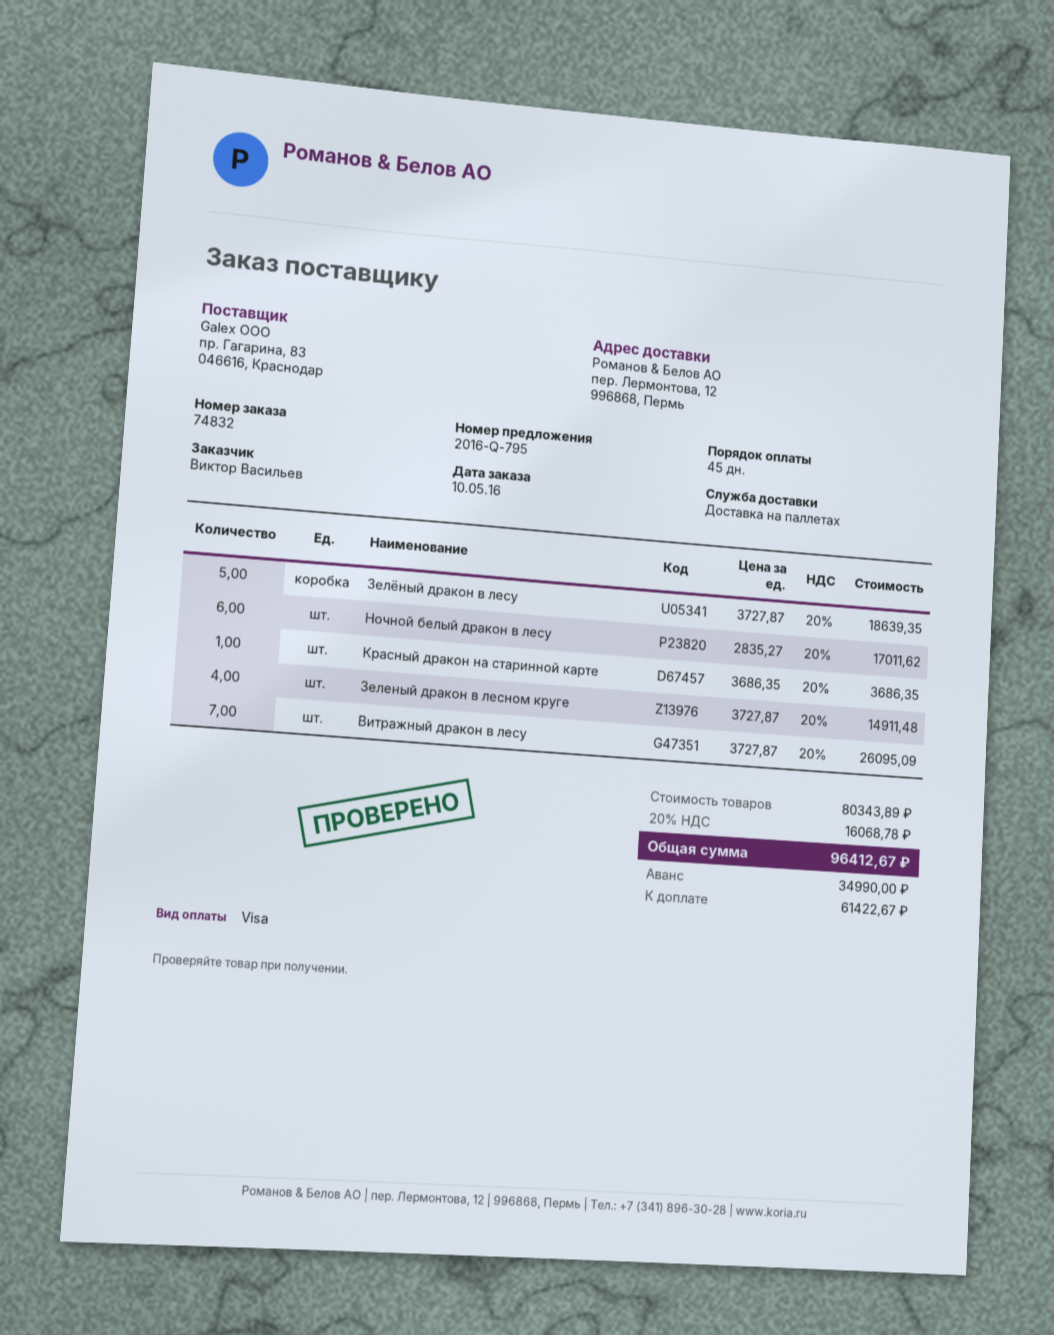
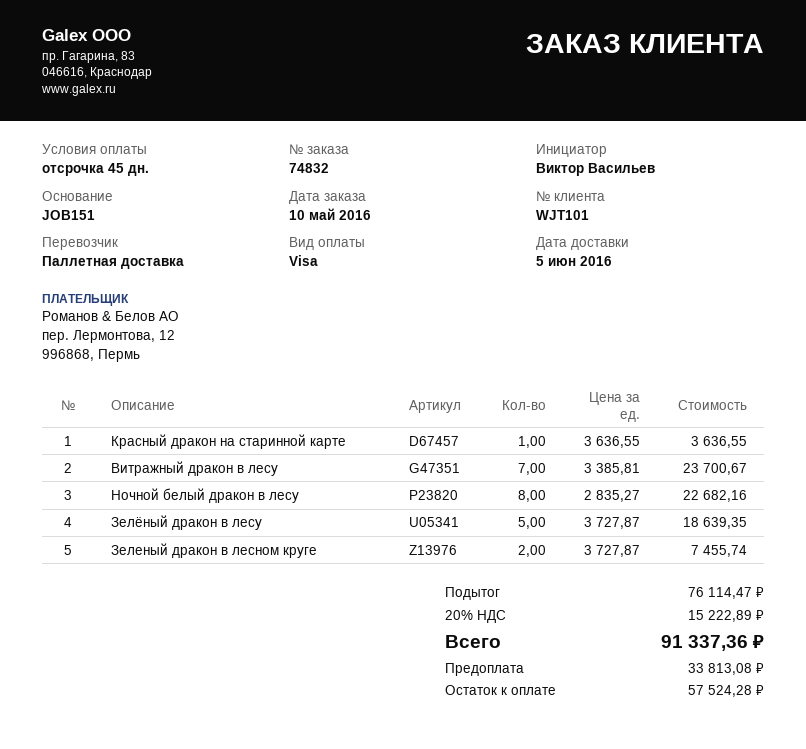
Ночной белый дракон в лесу: 6 x 2835.27 = 17011.62 -> 8 x 2835.27 = 22682.16
Красный дракон на старинной карте: 1 x 3686.35 = 3686.35 -> 1 x 3636.55 = 3636.55
Зеленый дракон в лесном круге: 4 x 3727.87 = 14911.48 -> 2 x 3727.87 = 7455.74
Витражный дракон в лесу: 7 x 3727.87 = 26095.09 -> 7 x 3385.81 = 23700.67
subtotal: 80343.89 -> 76114.47
tax: 20% = 16068.78 -> 20% = 15222.89
total: 96412.67 -> 91337.36
deposit: 34990.00 -> 33813.08
balance: 61422.67 -> 57524.28

